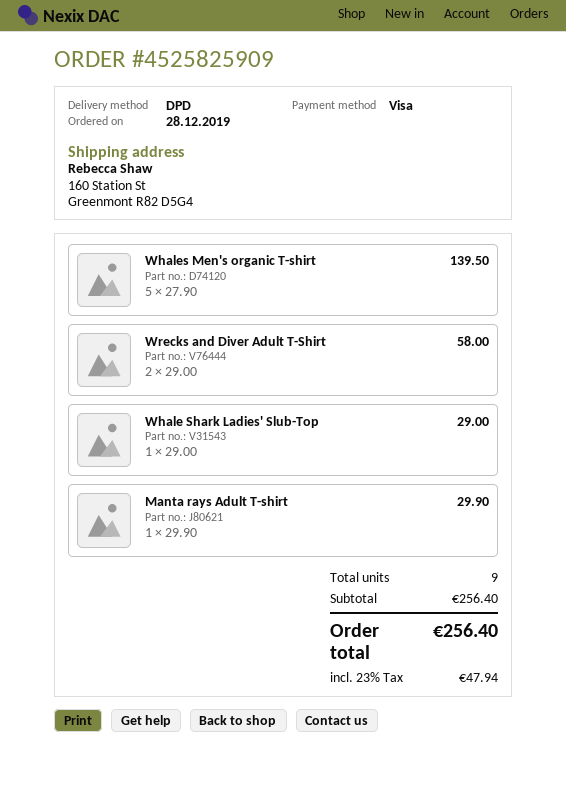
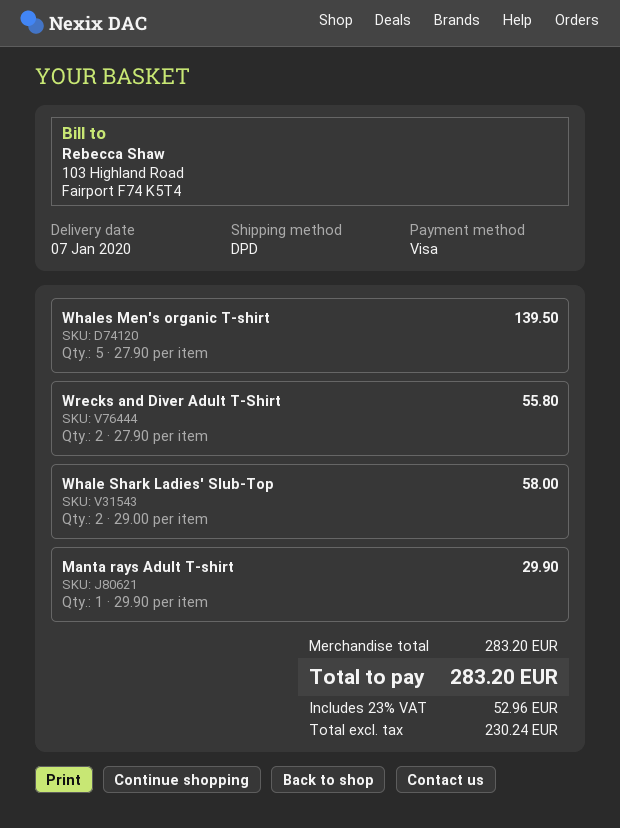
Wrecks and Diver Adult T-Shirt: 2 x 29.00 = 58.00 -> 2 x 27.90 = 55.80
Whale Shark Ladies' Slub-Top: 1 x 29.00 = 29.00 -> 2 x 29.00 = 58.00
subtotal: 256.40 -> 283.20
tax: 23% = 47.94 -> 23% = 52.96
total: 256.40 -> 283.20

